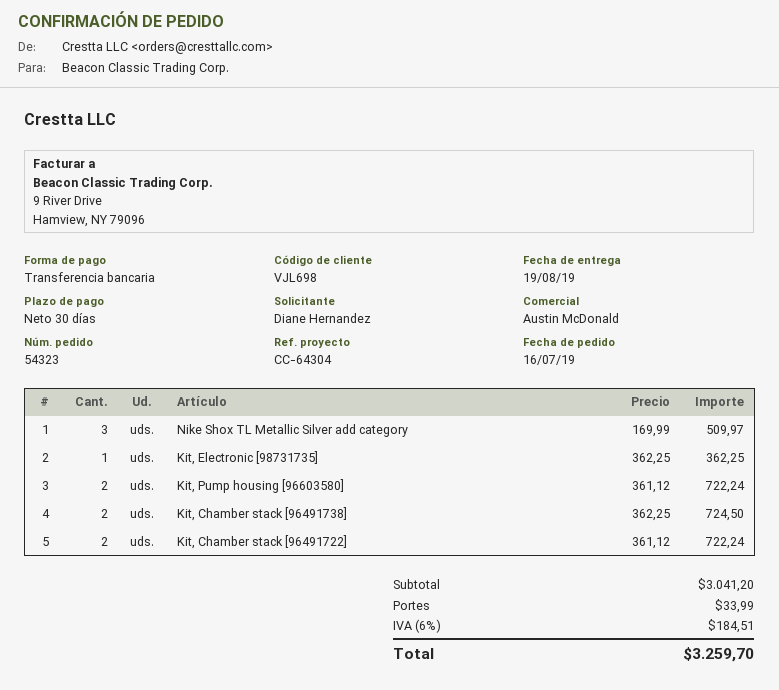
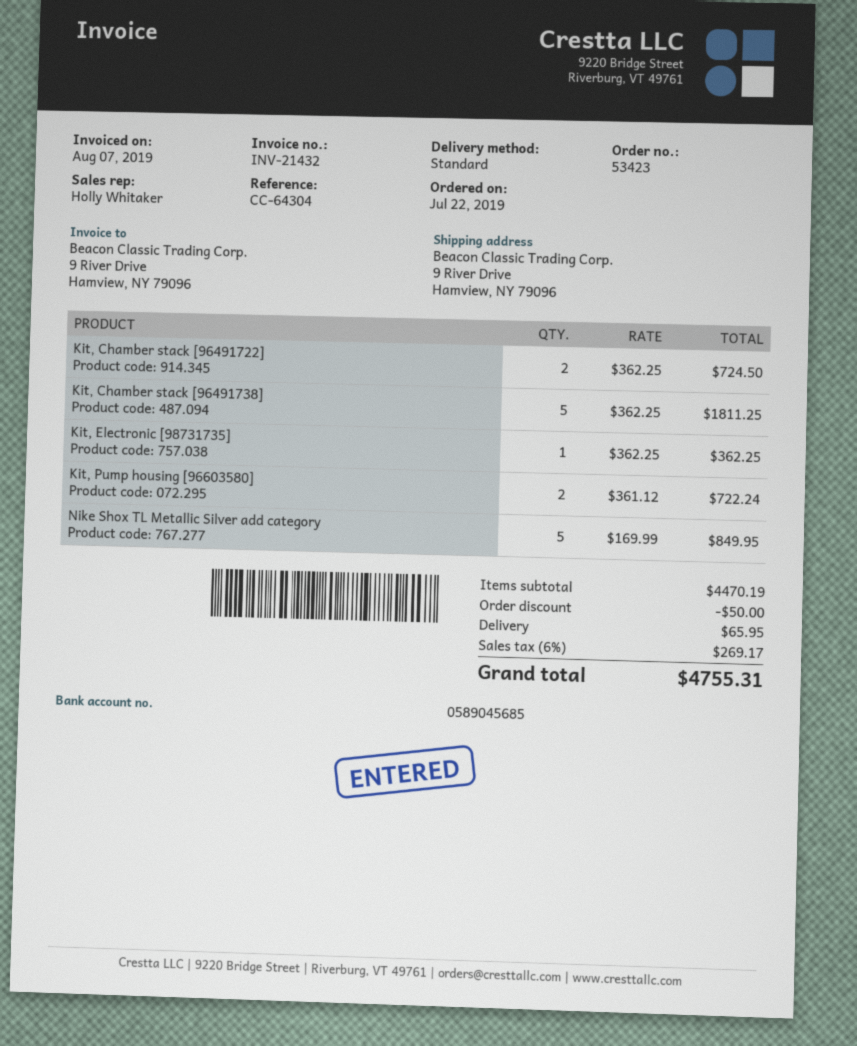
order number: 54323 -> 53423
order date: 2019-07-16 -> 2019-07-22
sales rep: Austin McDonald -> Holly Whitaker
Nike Shox TL Metallic Silver add category: 3 x 169.99 = 509.97 -> 5 x 169.99 = 849.95
Kit, Chamber stack [96491738]: 2 x 362.25 = 724.50 -> 5 x 362.25 = 1811.25
Kit, Chamber stack [96491722]: 2 x 361.12 = 722.24 -> 2 x 362.25 = 724.50
subtotal: 3041.20 -> 4470.19
discount: none -> 50.00
shipping: 33.99 -> 65.95
tax: 6% = 184.51 -> 6% = 269.17
total: 3259.70 -> 4755.31

